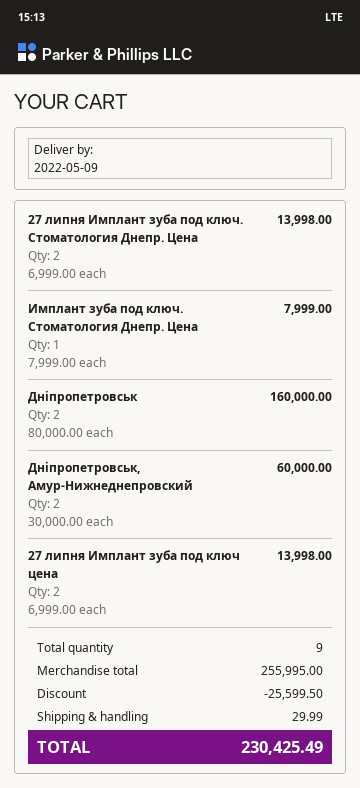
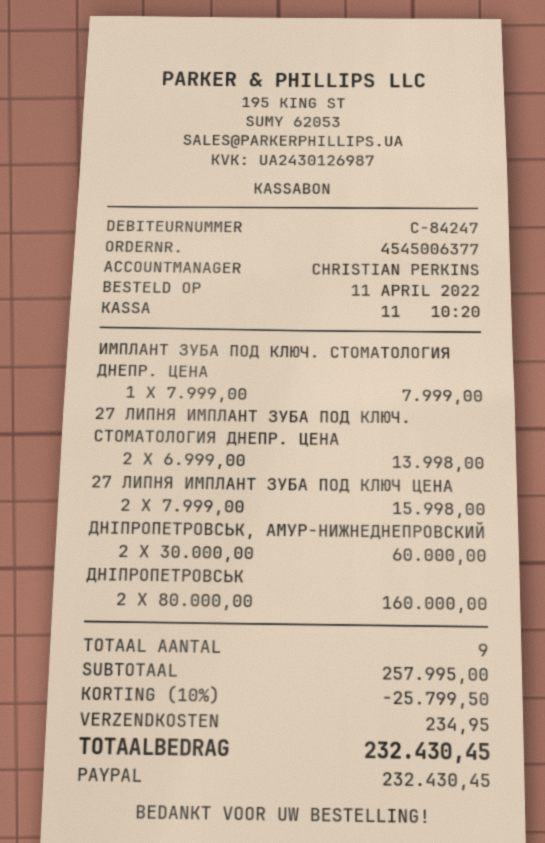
27 липня Имплант зуба под ключ цена: 2 x 6999.00 = 13998.00 -> 2 x 7999.00 = 15998.00
subtotal: 255995.00 -> 257995.00
discount: 25599.50 -> 25799.50
shipping: 29.99 -> 234.95
total: 230425.49 -> 232430.45

